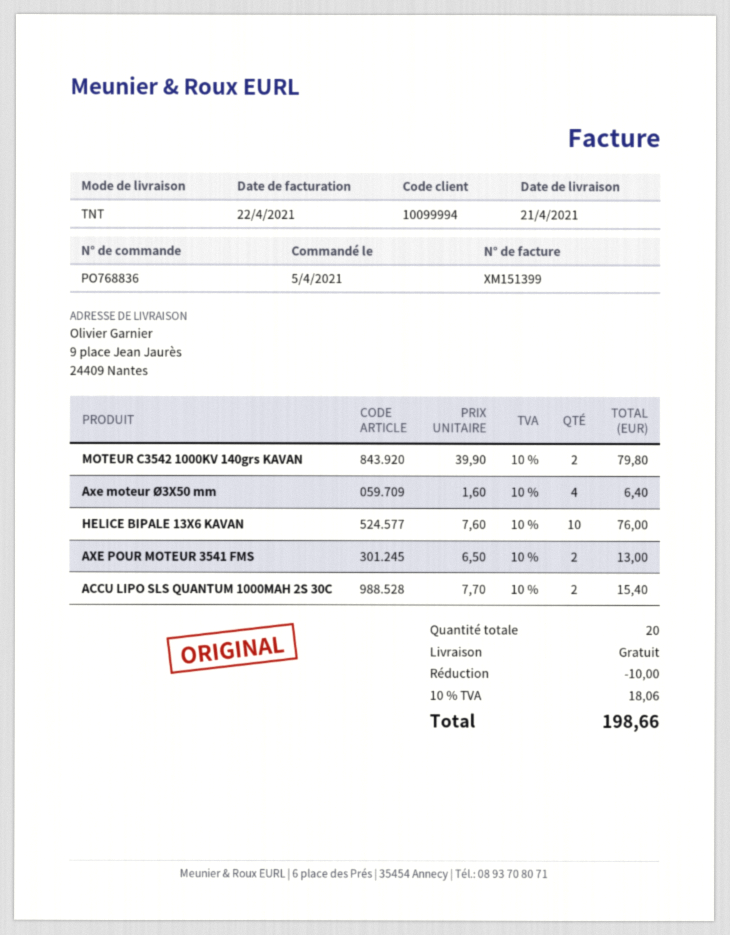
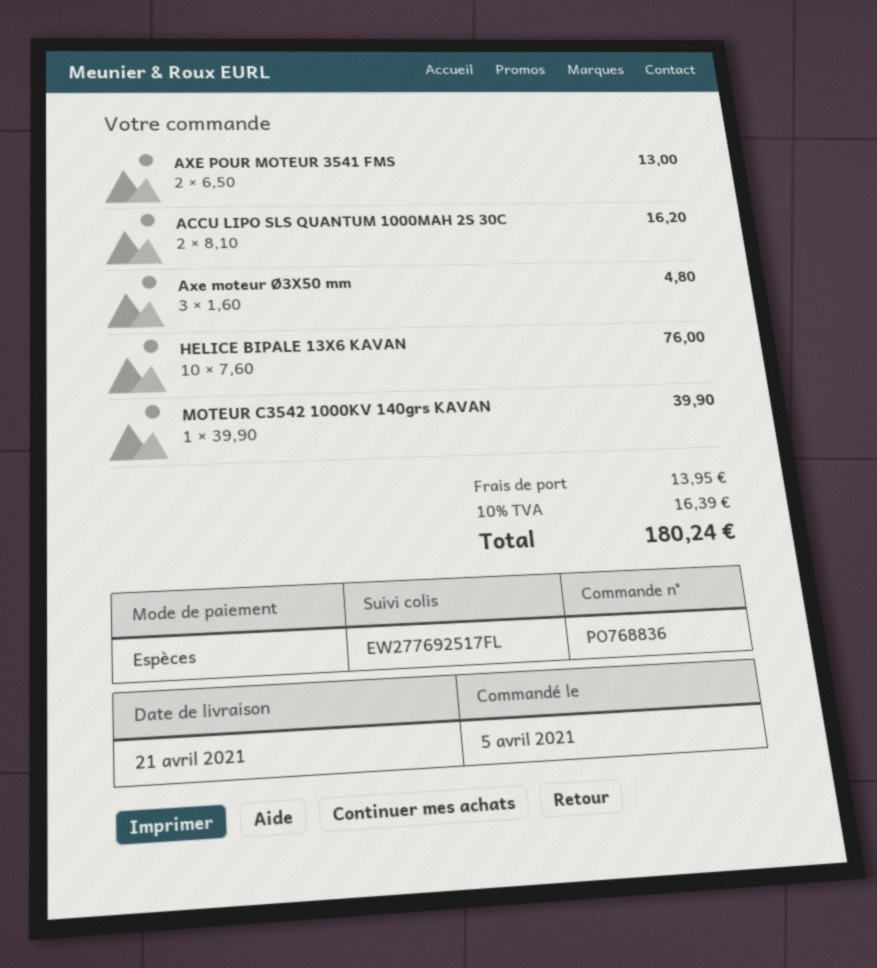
MOTEUR C3542 1000KV 140grs KAVAN: 2 x 39.90 = 79.80 -> 1 x 39.90 = 39.90
Axe moteur Ø3X50 mm: 4 x 1.60 = 6.40 -> 3 x 1.60 = 4.80
ACCU LIPO SLS QUANTUM 1000MAH 2S 30C: 2 x 7.70 = 15.40 -> 2 x 8.10 = 16.20
discount: 10.00 -> none
shipping: 0.00 -> 13.95
tax: 10% = 18.06 -> 10% = 16.39
total: 198.66 -> 180.24

